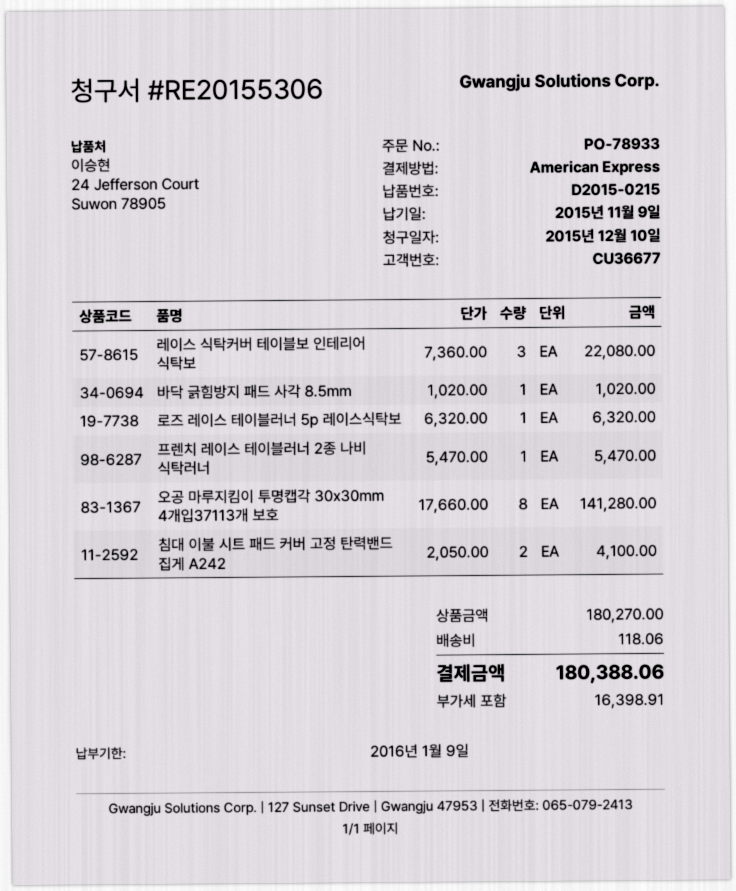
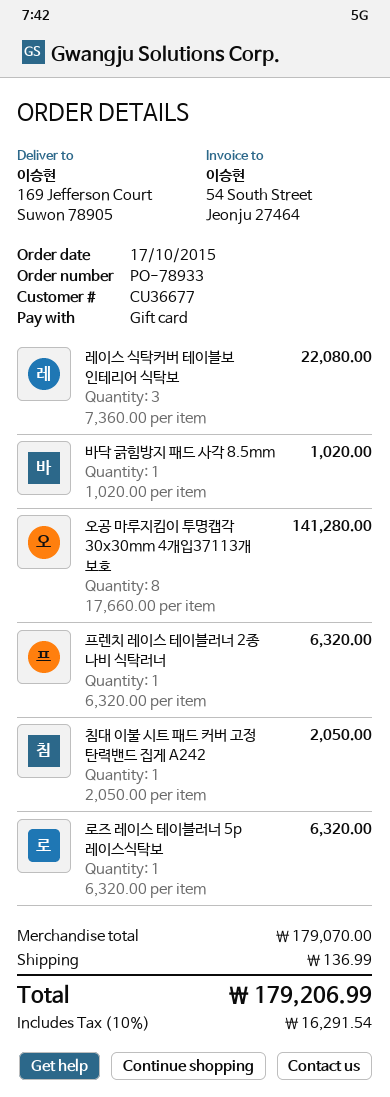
payment method: American Express -> gift card
ship to: 24 Jefferson Court, Suwon 78905 -> 169 Jefferson Court, Suwon 78905
프렌치 레이스 테이블러너 2종 나비 식탁러너: 1 x 5470.00 = 5470.00 -> 1 x 6320.00 = 6320.00
침대 이불 시트 패드 커버 고정 탄력밴드 집게 A242: 2 x 2050.00 = 4100.00 -> 1 x 2050.00 = 2050.00
subtotal: 180270.00 -> 179070.00
shipping: 118.06 -> 136.99
tax: 16398.91 -> 16291.54
total: 180388.06 -> 179206.99

